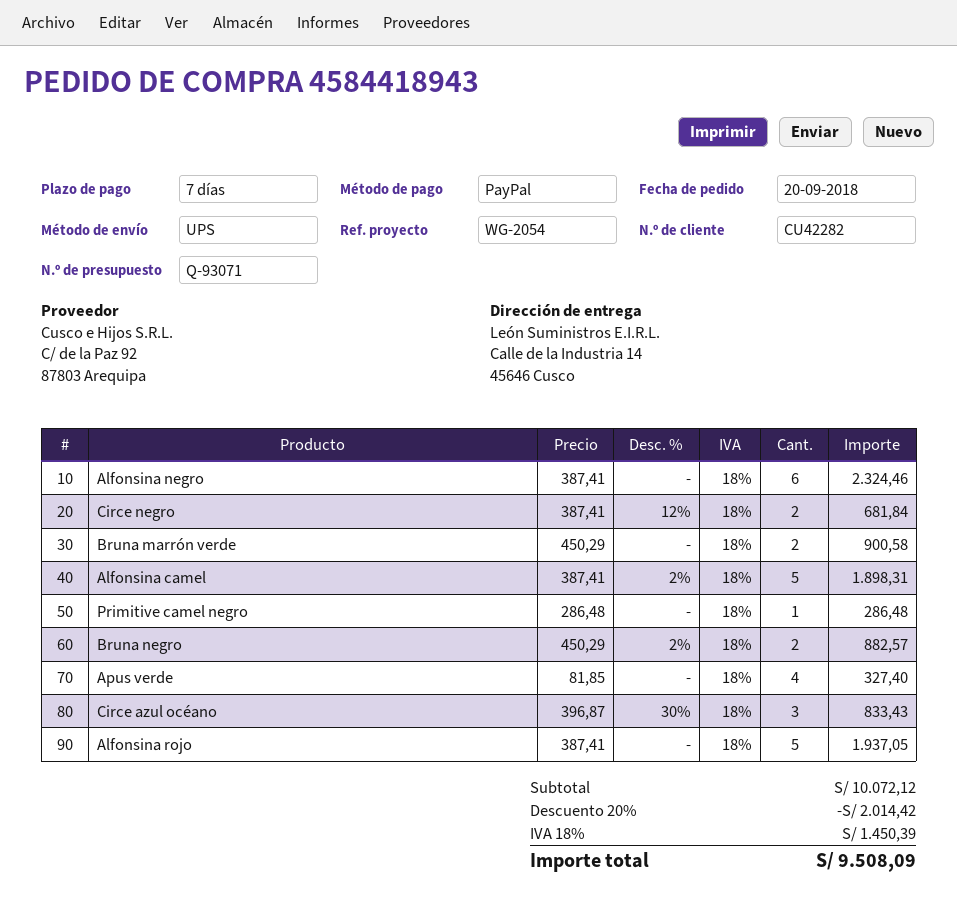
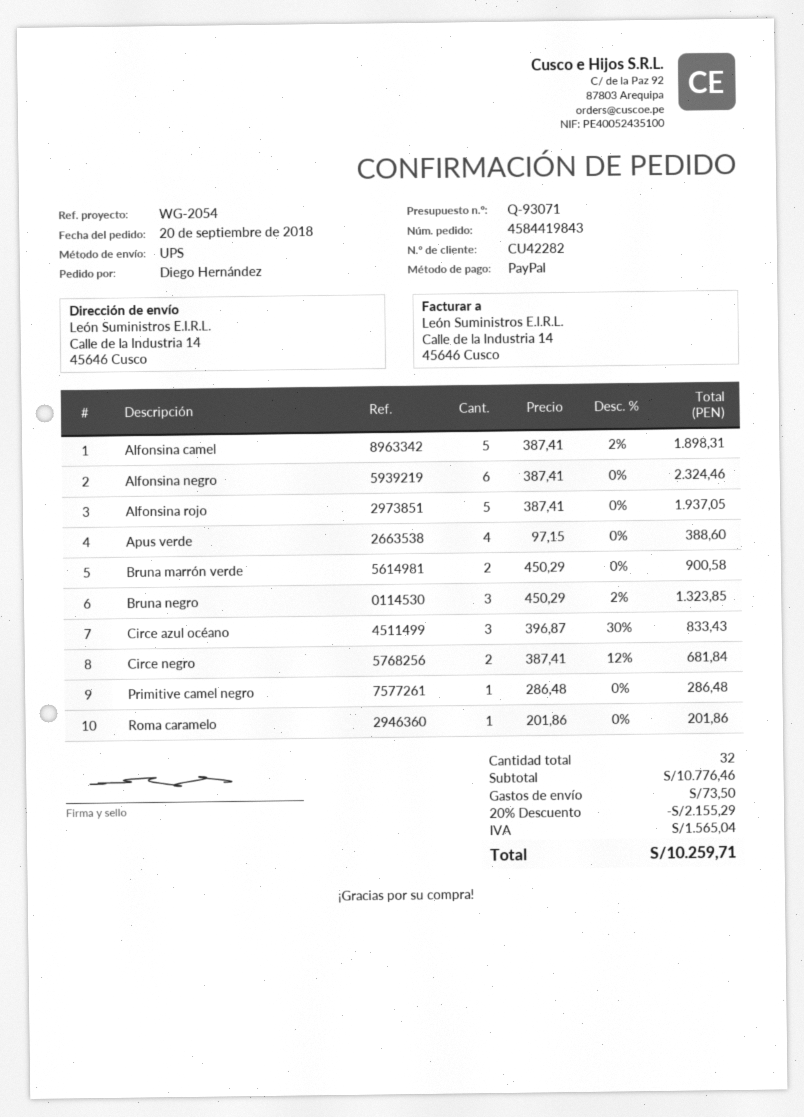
order number: 4584418943 -> 4584419843
Bruna negro: 2 x 450.29 - 2% = 882.57 -> 3 x 450.29 - 2% = 1323.85
Apus verde: 4 x 81.85 = 327.40 -> 4 x 97.15 = 388.60
Roma caramelo: none -> 1 x 201.86 = 201.86
subtotal: 10072.12 -> 10776.46
discount: 20% = 2014.42 -> 20% = 2155.29
shipping: none -> 73.50
tax: 1450.39 -> 1565.04
total: 9508.09 -> 10259.71

